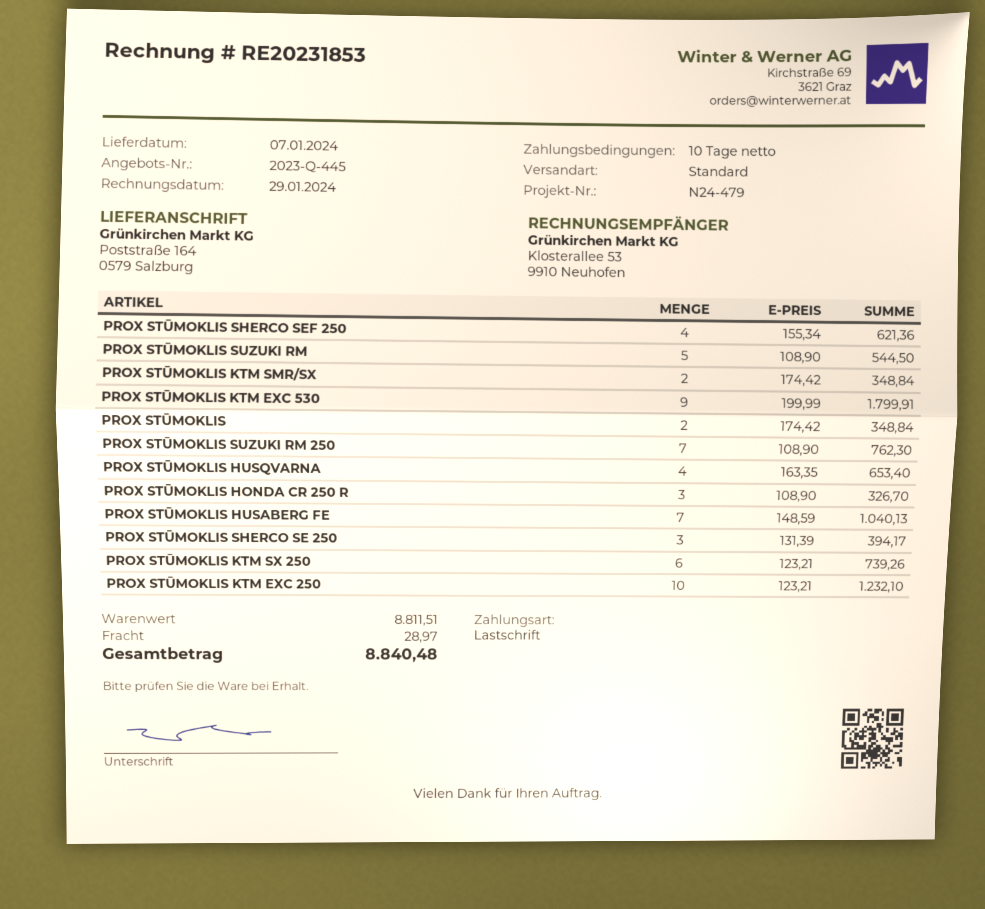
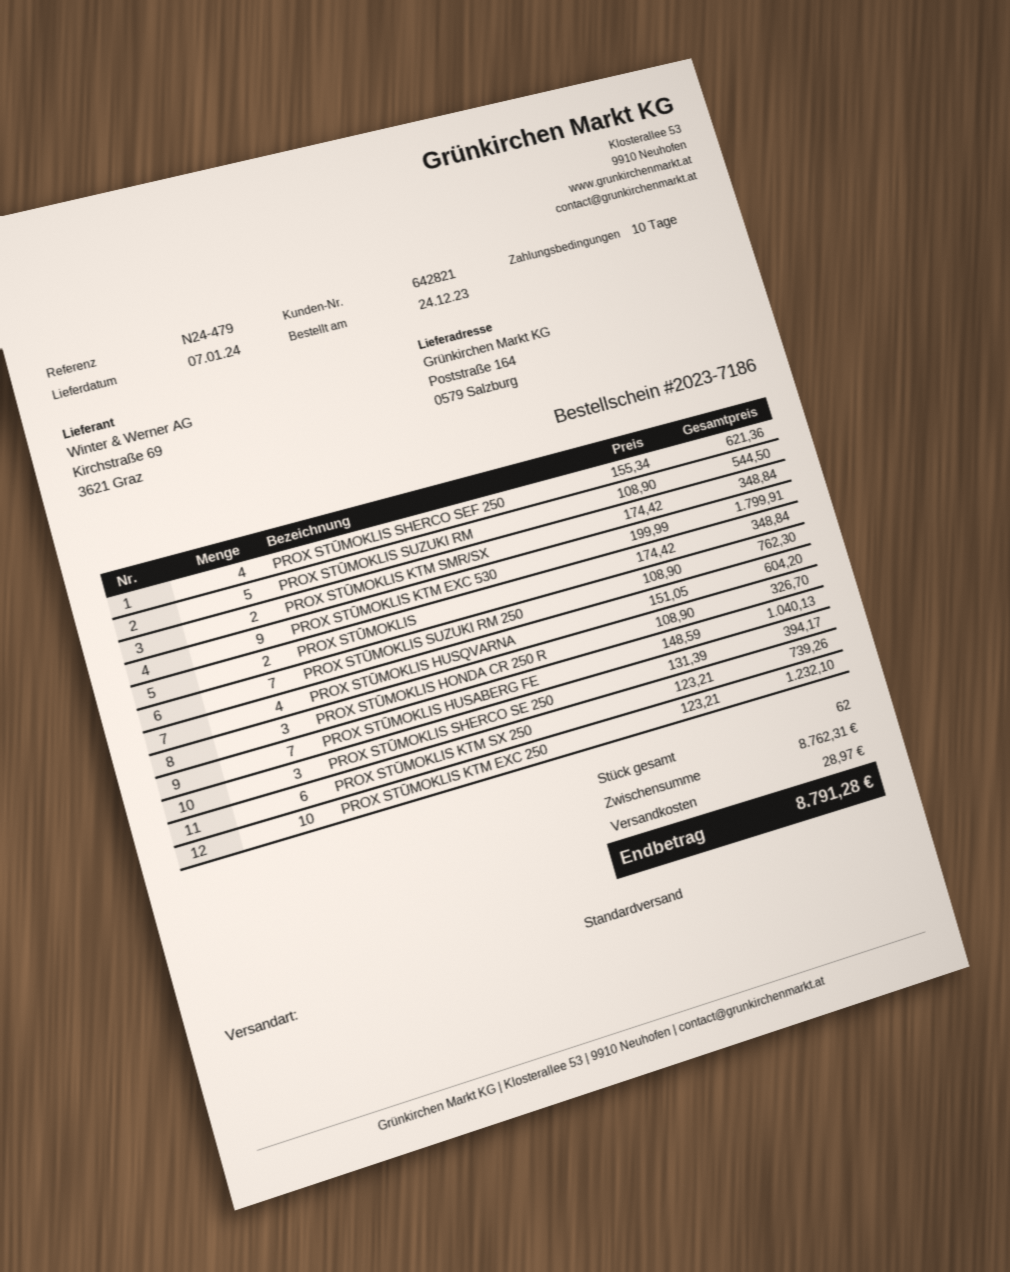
PROX STŪMOKLIS HUSQVARNA: 4 x 163.35 = 653.40 -> 4 x 151.05 = 604.20
subtotal: 8811.51 -> 8762.31
total: 8840.48 -> 8791.28

